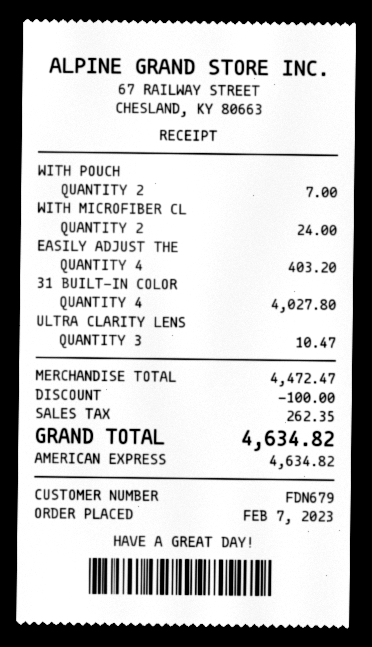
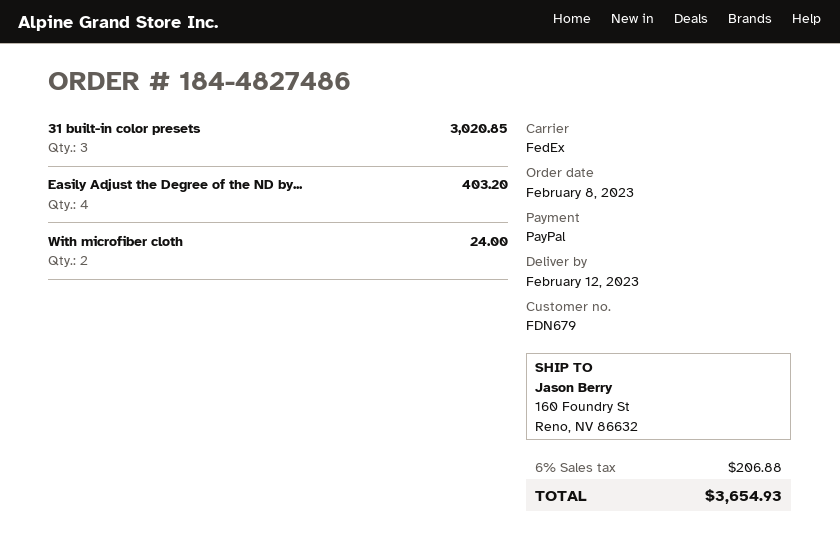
order date: 2023-02-07 -> 2023-02-08
payment method: American Express -> PayPal
WITH POUCH: 2 for 7.00 -> none
31 BUILT-IN COLOR: 4 for 4027.80 -> 3 for 3020.85
ULTRA CLARITY LENS: 3 for 10.47 -> none
discount: 100.00 -> none
tax: 262.35 -> 206.88
total: 4634.82 -> 3654.93

